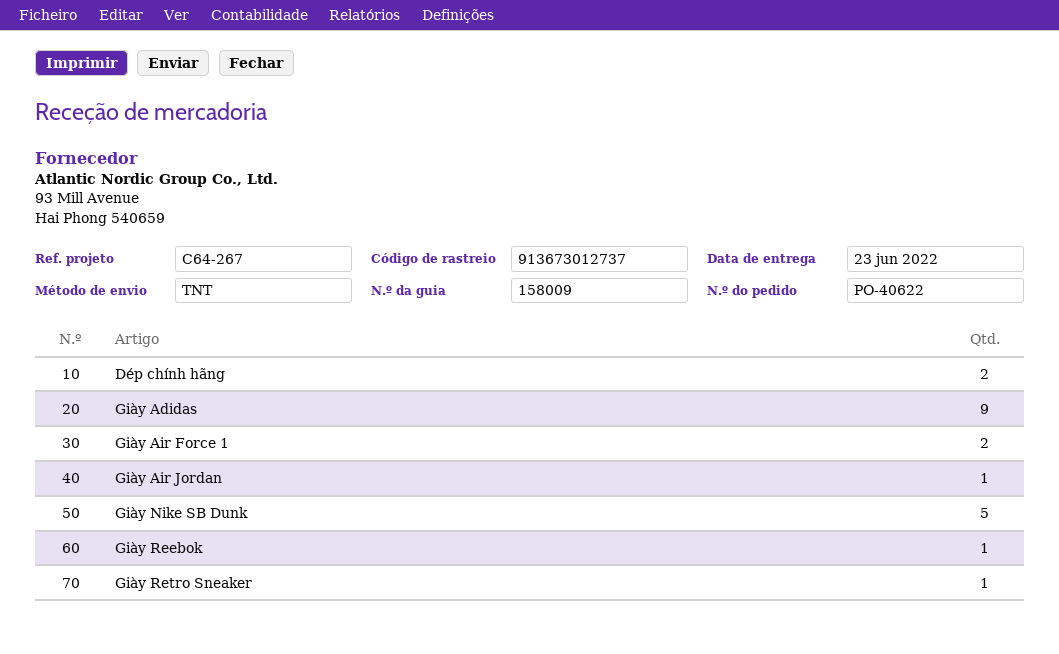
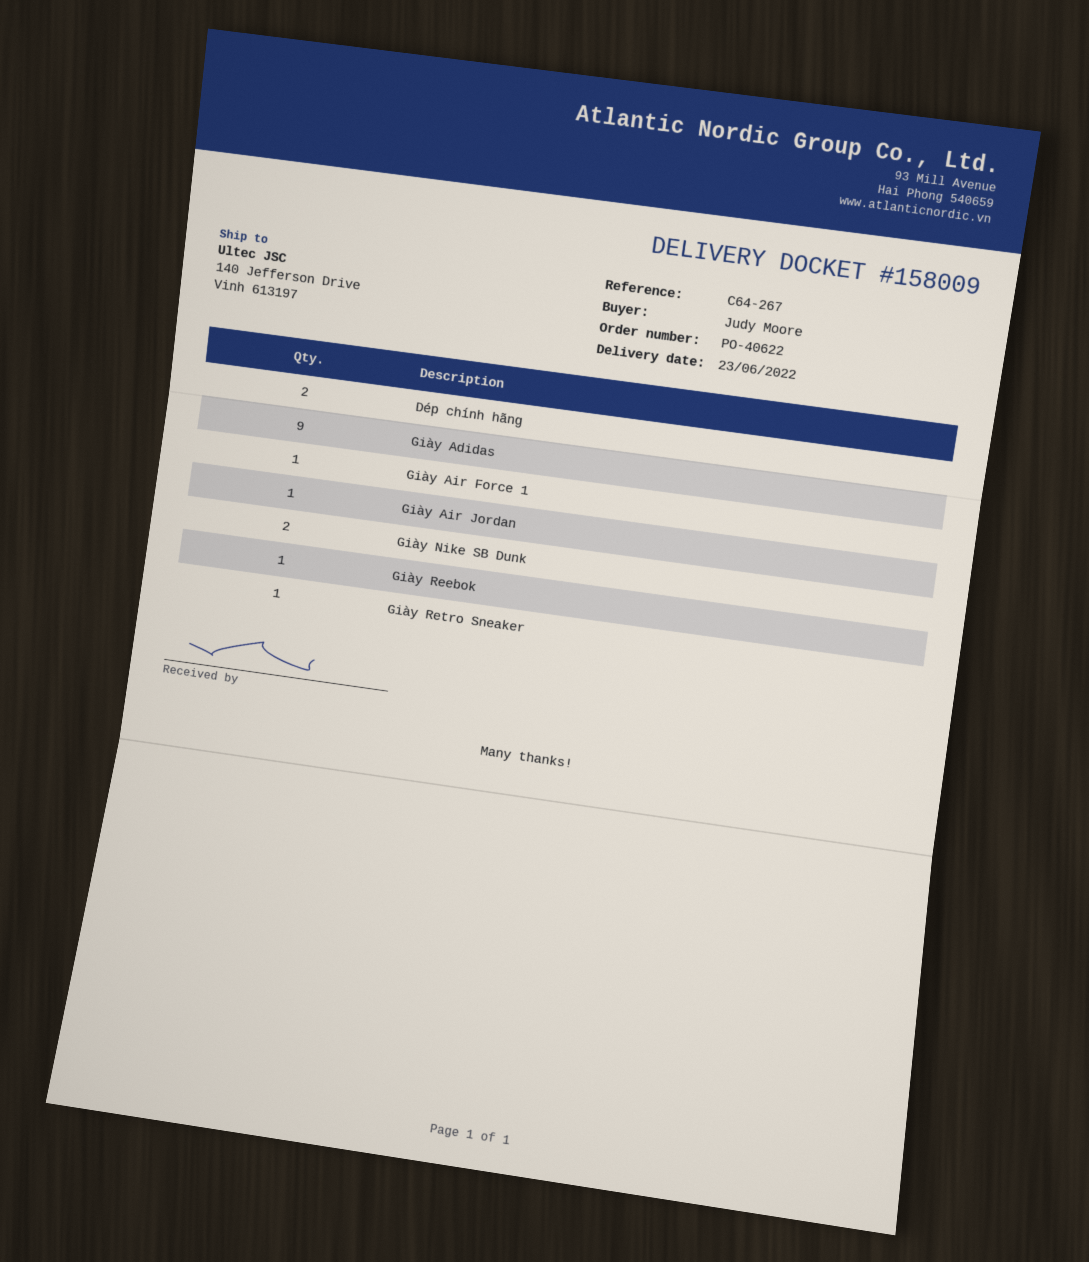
Giày Air Force 1: 2 -> 1
Giày Nike SB Dunk: 5 -> 2

